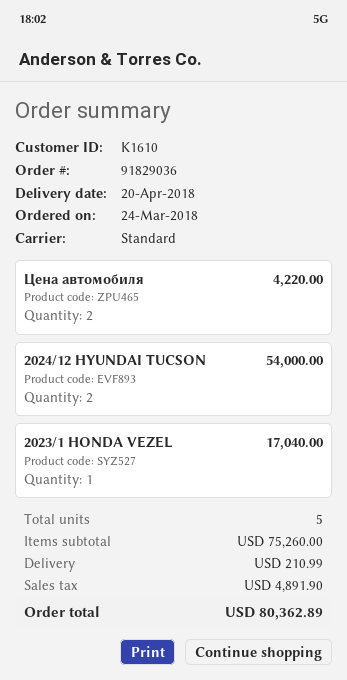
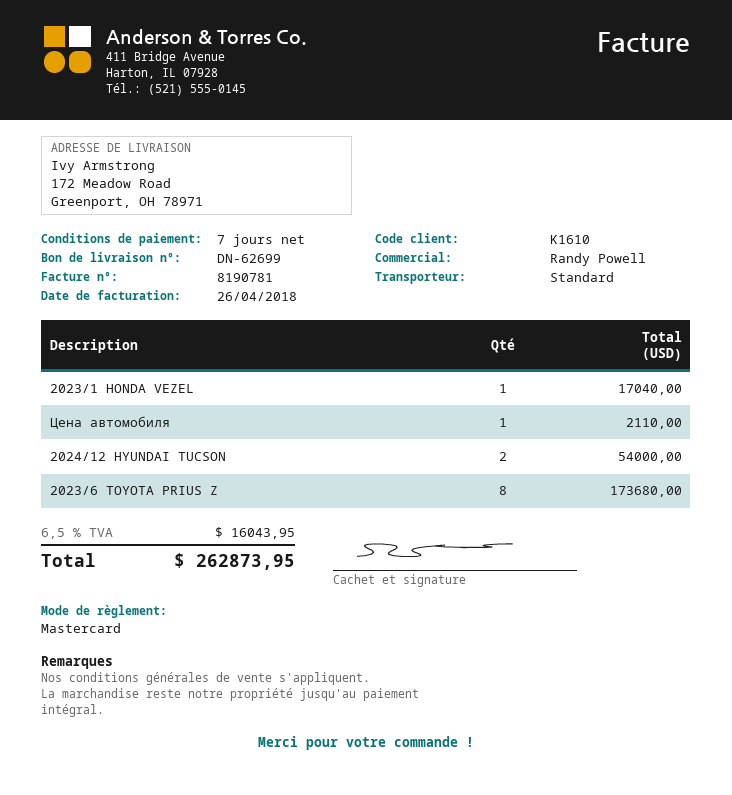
Цена автомобиля: 2 for 4220.00 -> 1 for 2110.00
2023/6 TOYOTA PRIUS Z: none -> 8 for 173680.00
shipping: 210.99 -> none
tax: 4891.90 -> 16043.95
total: 80362.89 -> 262873.95

